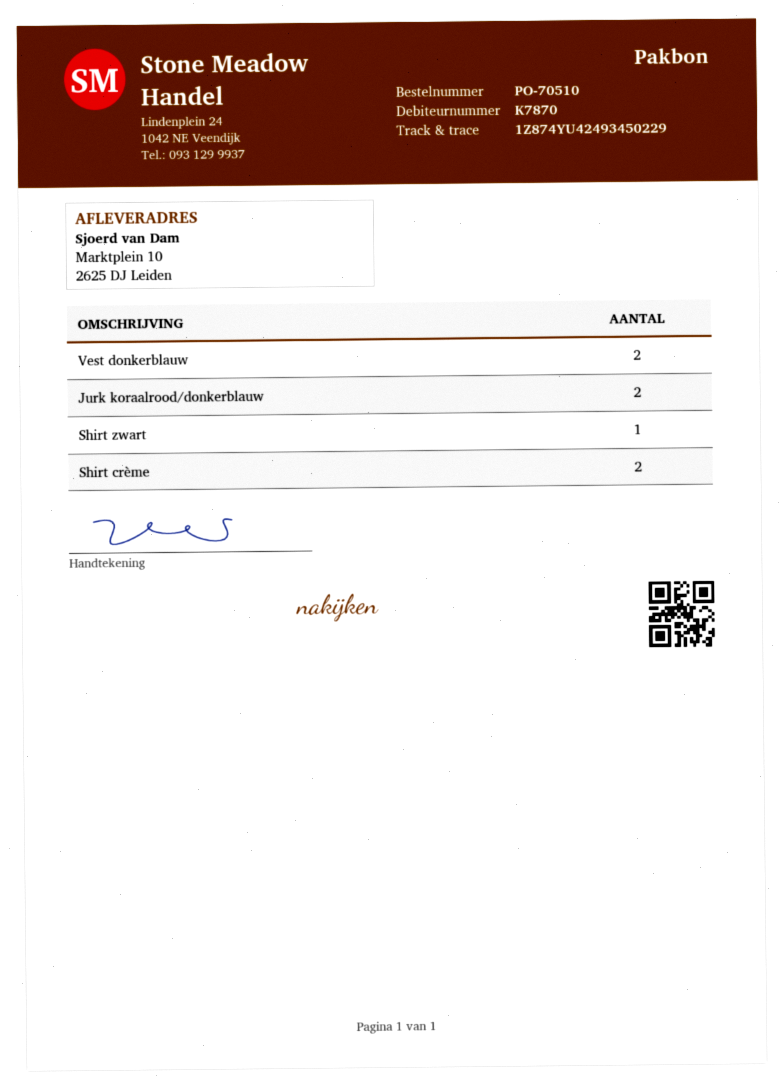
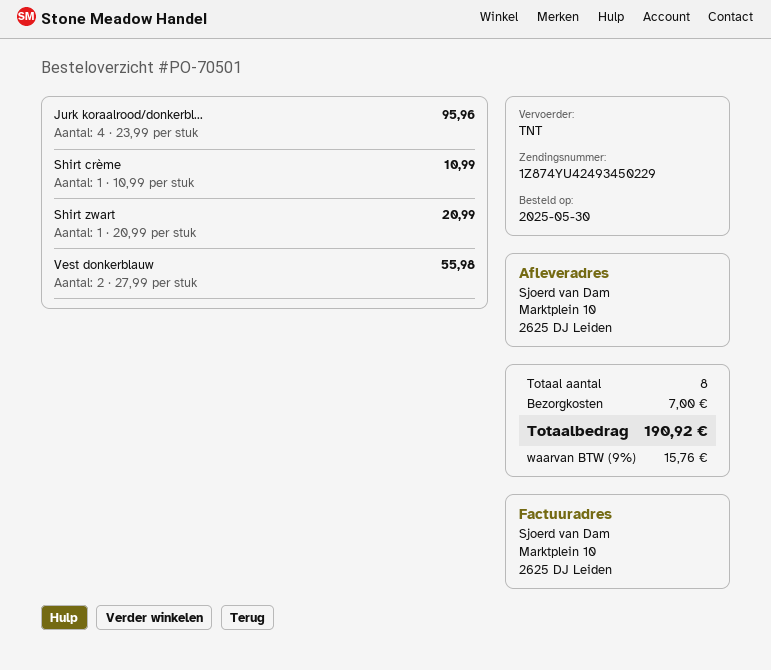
order number: PO-70510 -> PO-70501
Jurk koraalrood/donkerblauw: 2 -> 4
Shirt crème: 2 -> 1

